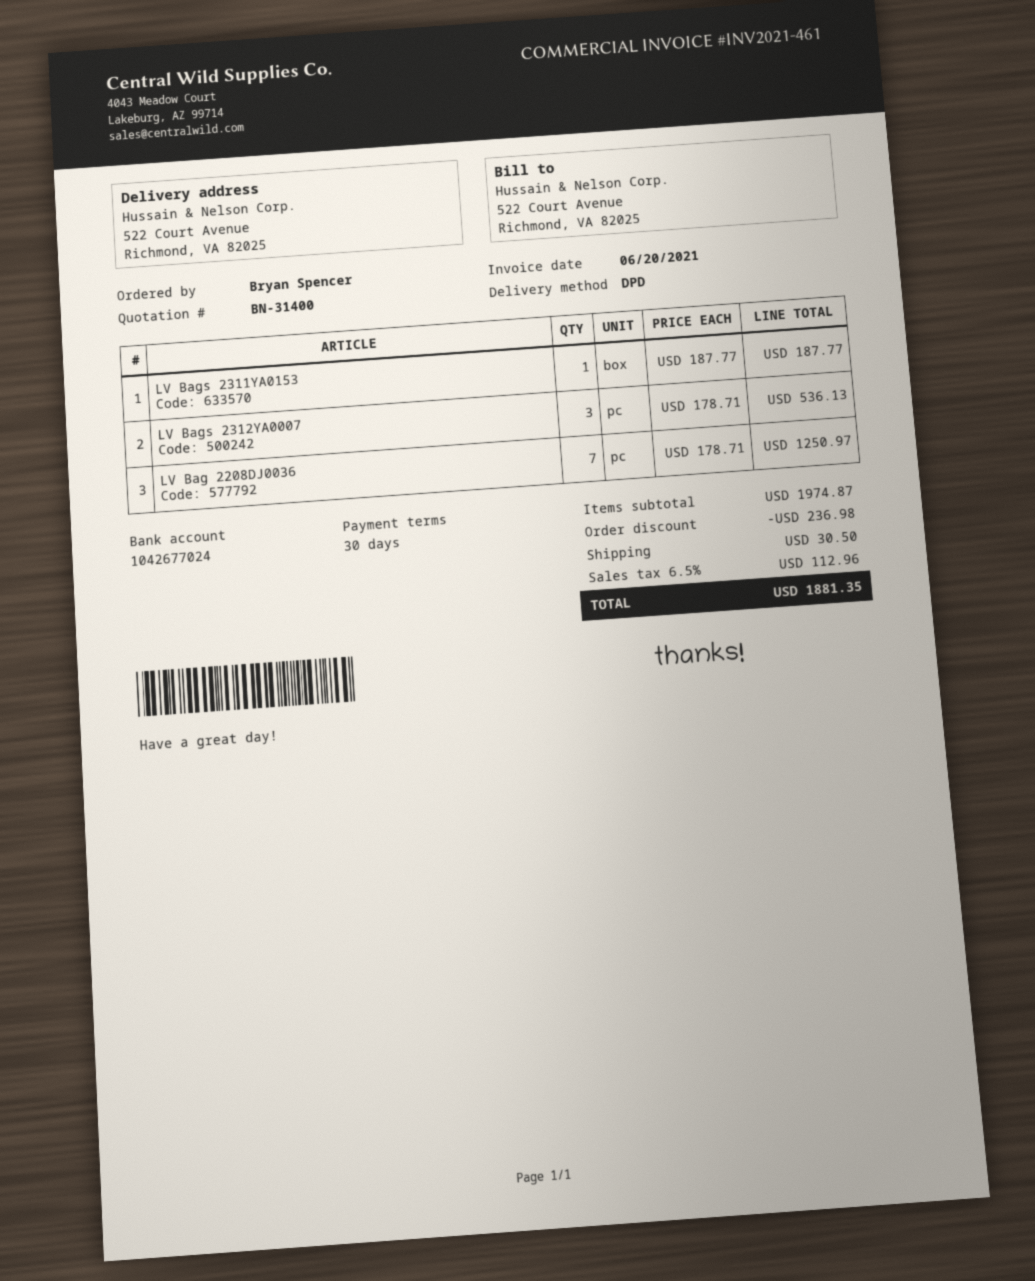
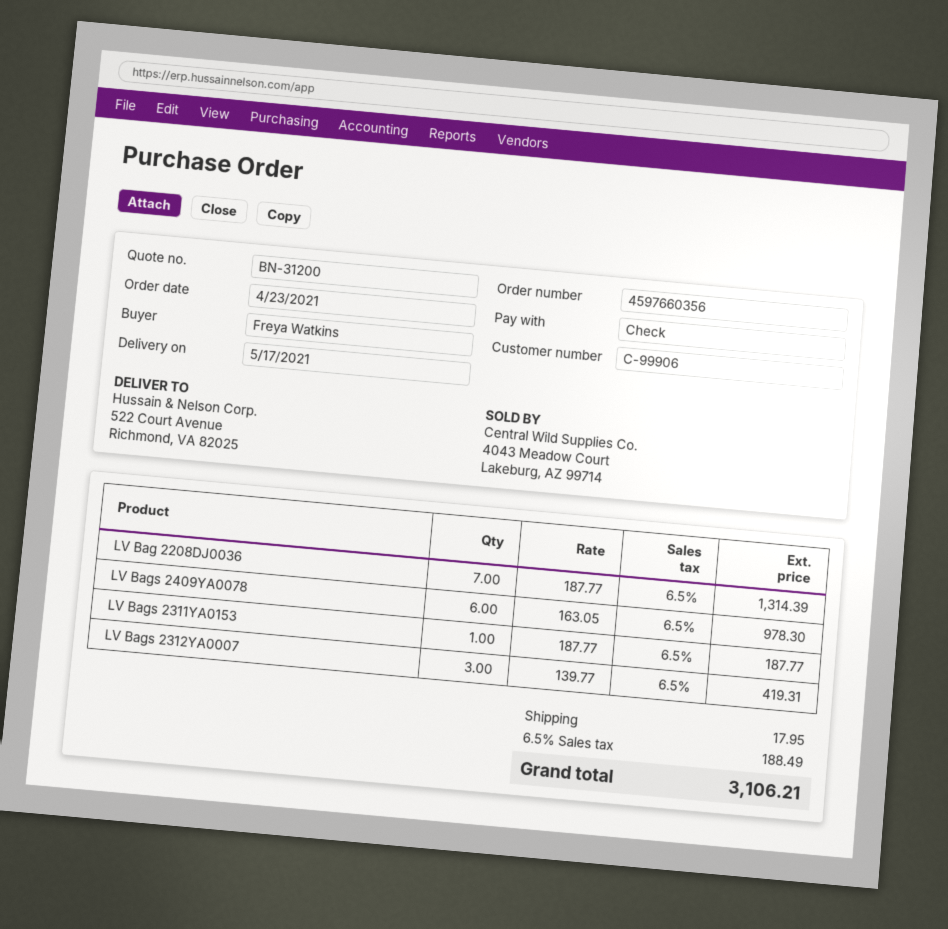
quote number: BN-31400 -> BN-31200
ordered by: Bryan Spencer -> Freya Watkins
LV Bags 2312YA0007: 3 x 178.71 = 536.13 -> 3 x 139.77 = 419.31
LV Bag 2208DJ0036: 7 x 178.71 = 1250.97 -> 7 x 187.77 = 1314.39
LV Bags 2409YA0078: none -> 6 x 163.05 = 978.30
discount: 236.98 -> none
shipping: 30.50 -> 17.95
tax: 6.5% = 112.96 -> 6.5% = 188.49
total: 1881.35 -> 3106.21

